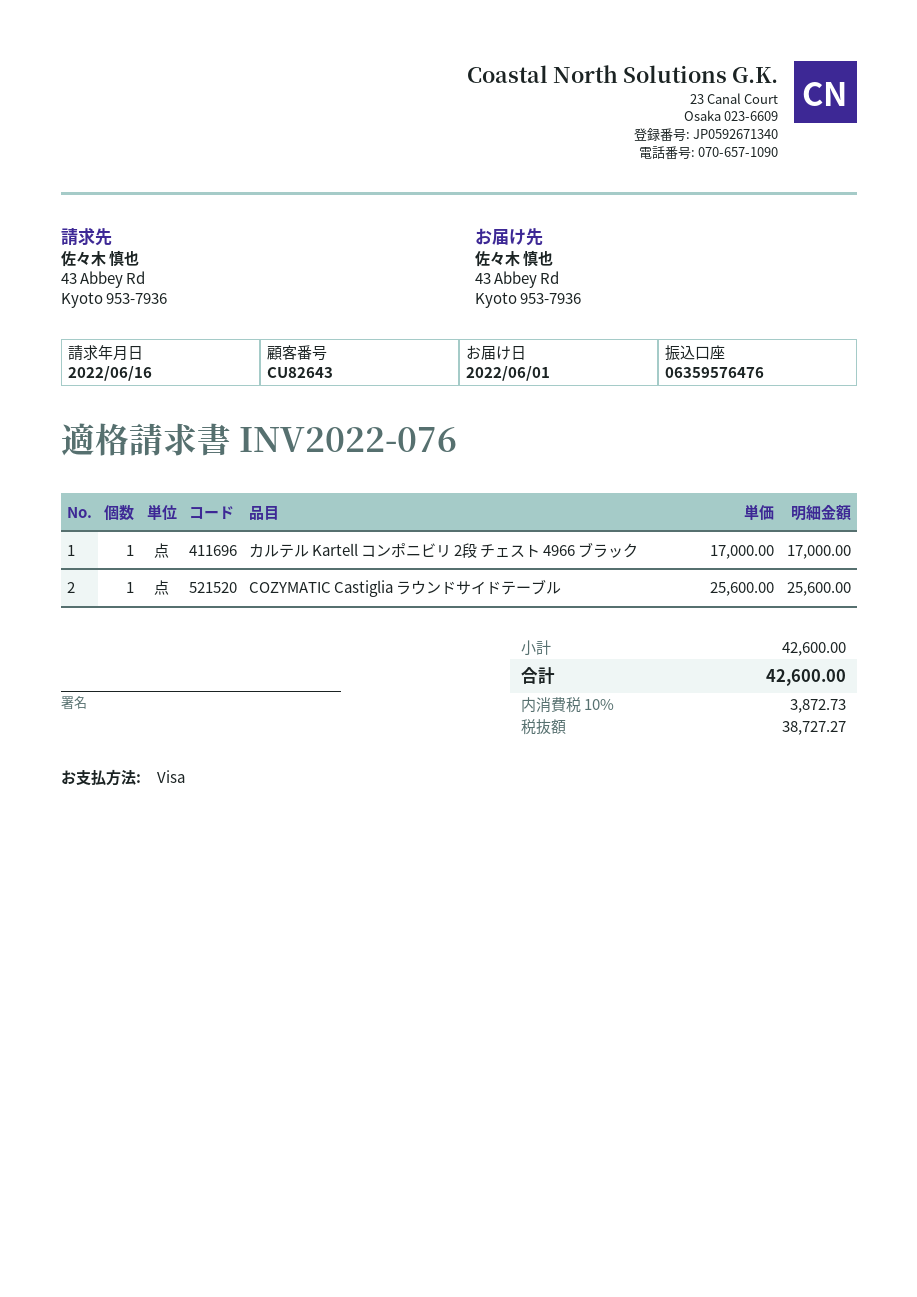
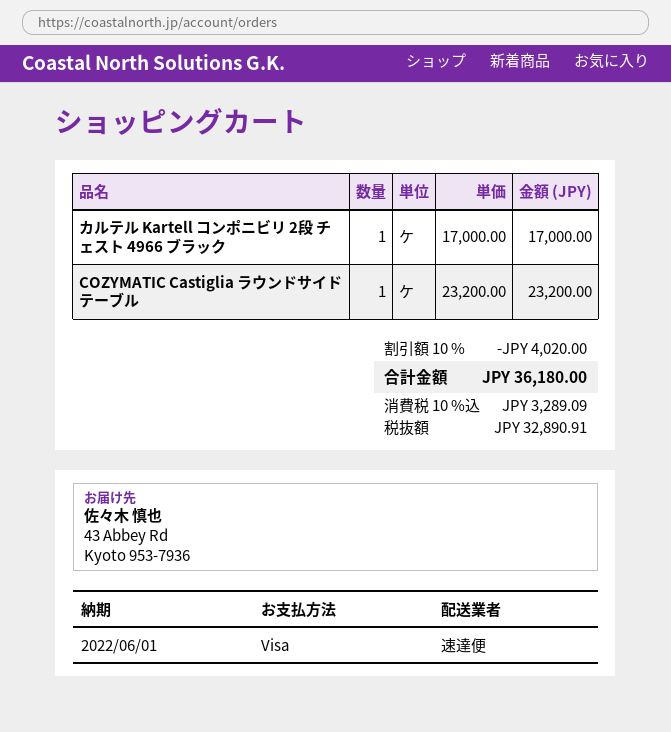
COZYMATIC Castiglia ラウンドサイドテーブル: 1 x 25600.00 = 25600.00 -> 1 x 23200.00 = 23200.00
discount: none -> 10% = 4020.00
net: 38727.27 -> 32890.91
tax: 10% = 3872.73 -> 10% = 3289.09
total: 42600.00 -> 36180.00

